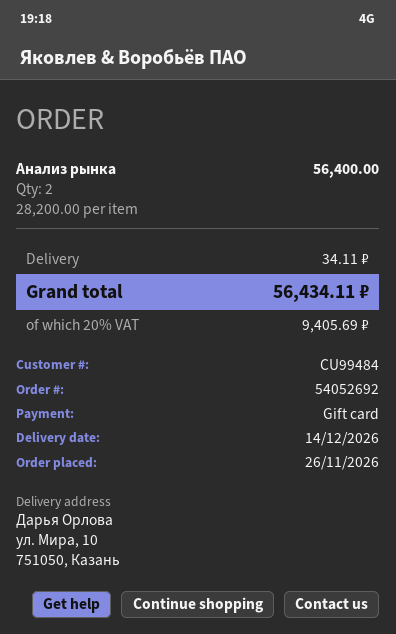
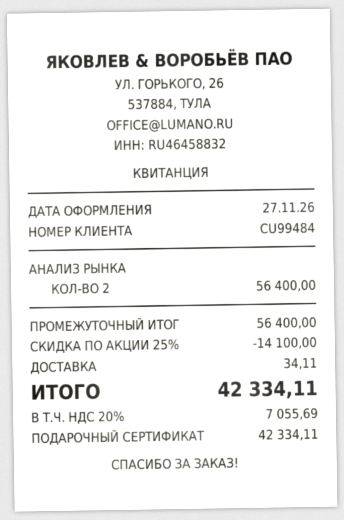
order date: 2026-11-26 -> 2026-11-27
discount: none -> 25% = 14100.00
tax: 20% = 9405.69 -> 20% = 7055.69
total: 56434.11 -> 42334.11

